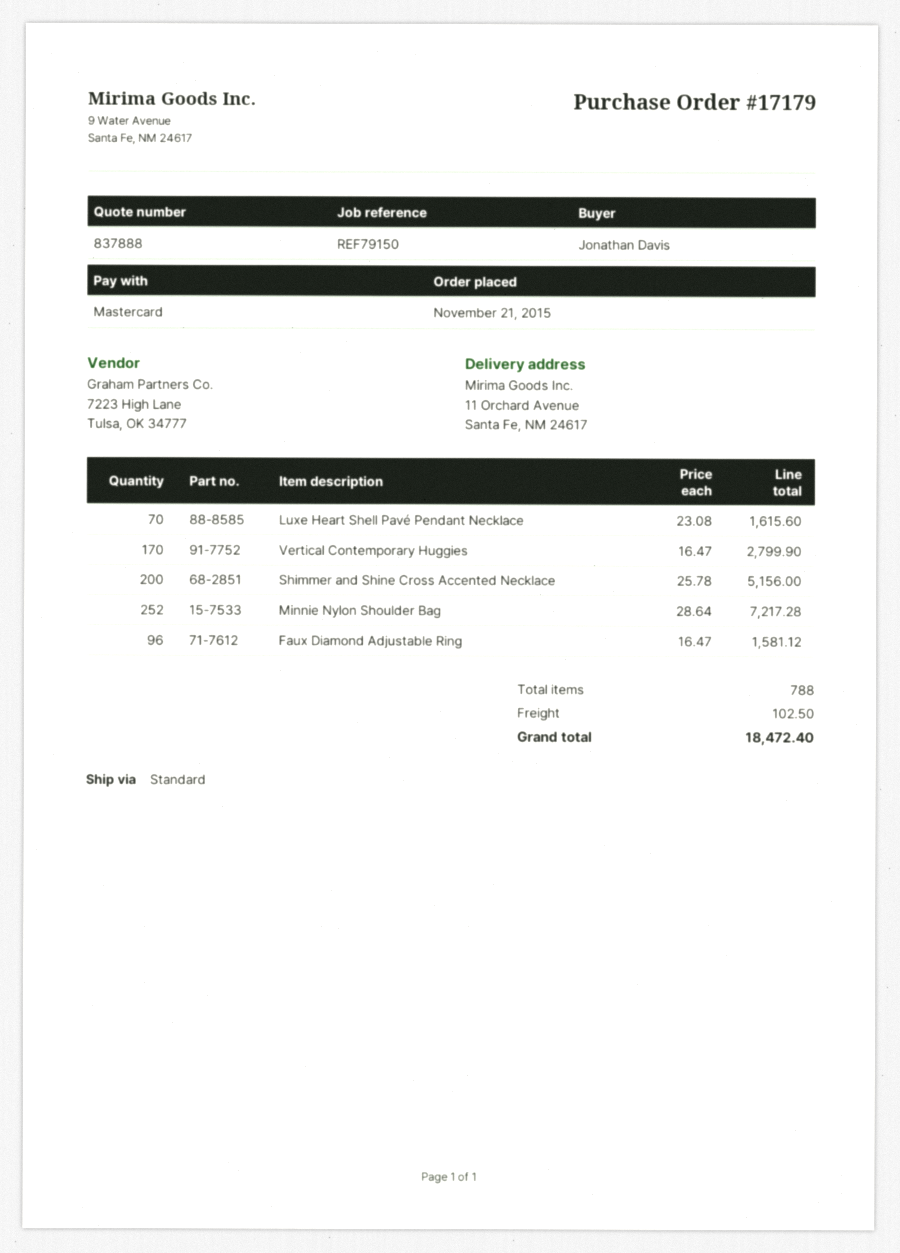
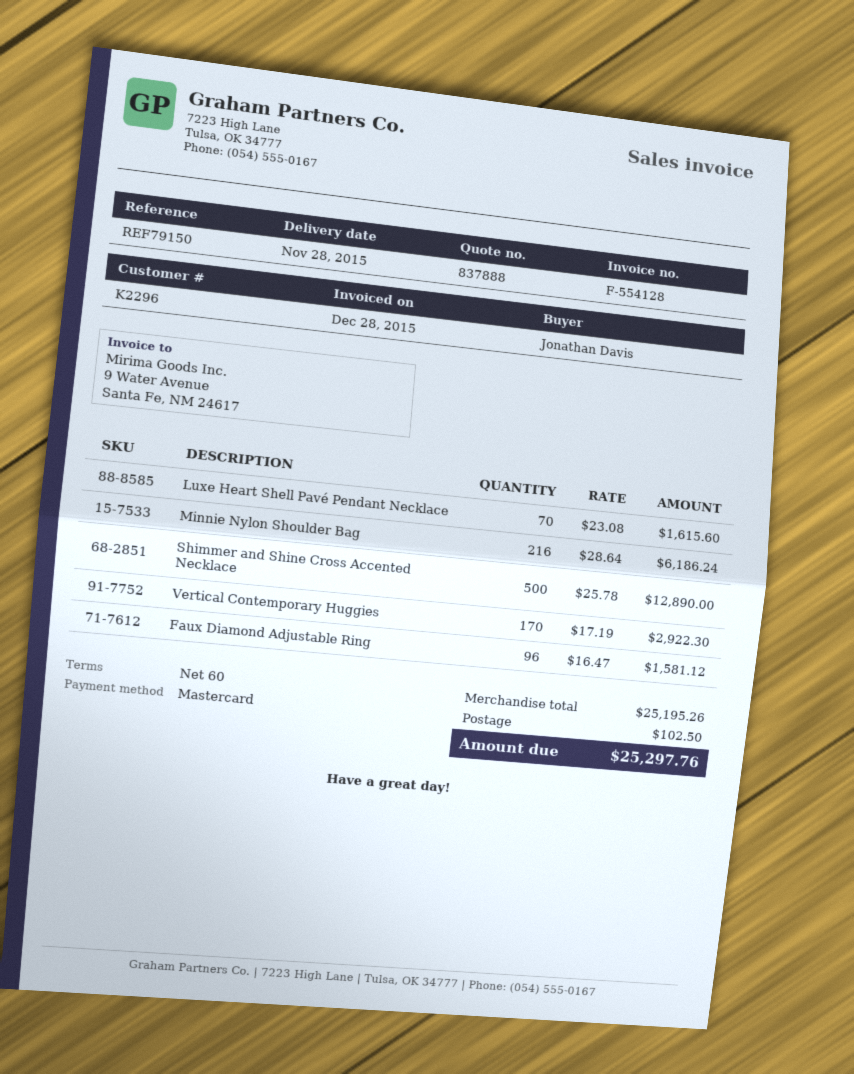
Vertical Contemporary Huggies: 170 x 16.47 = 2799.90 -> 170 x 17.19 = 2922.30
Shimmer and Shine Cross Accented Necklace: 200 x 25.78 = 5156.00 -> 500 x 25.78 = 12890.00
Minnie Nylon Shoulder Bag: 252 x 28.64 = 7217.28 -> 216 x 28.64 = 6186.24
total: 18472.40 -> 25297.76

